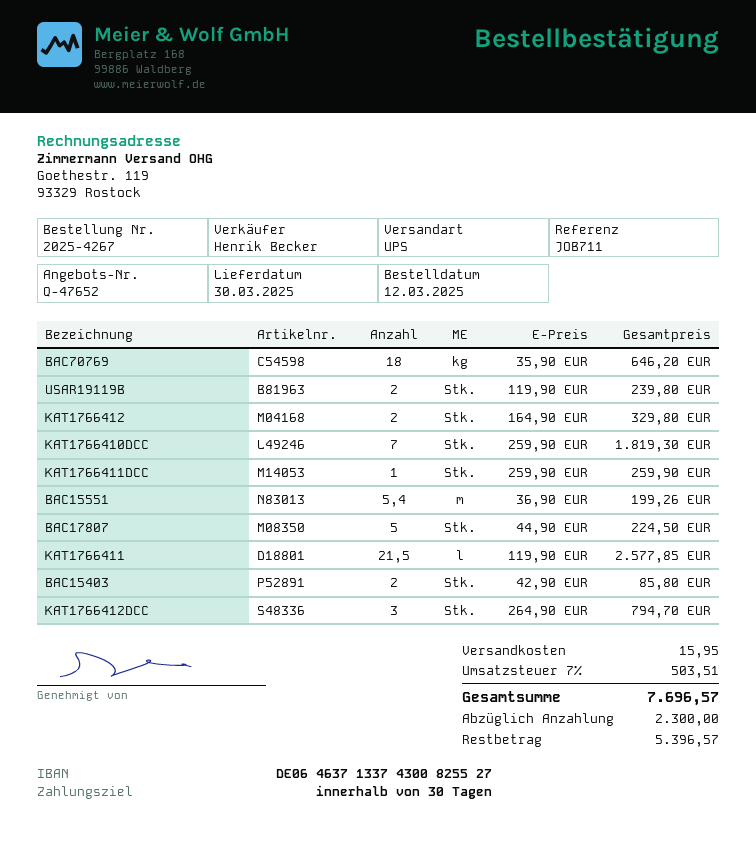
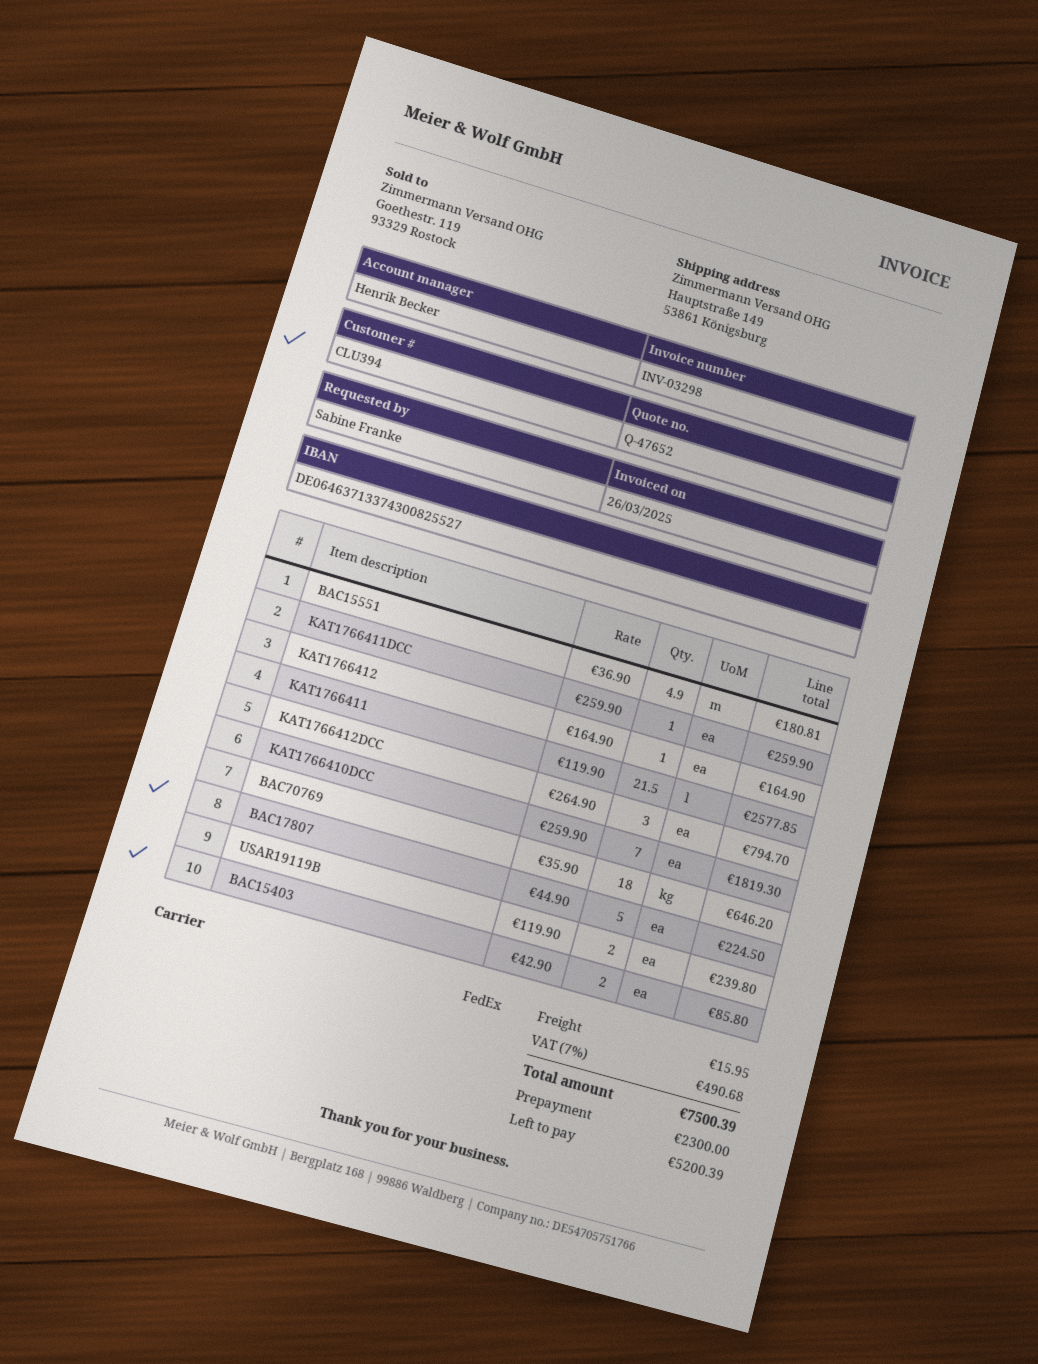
shipping method: UPS -> FedEx
KAT1766412: 2 x 164.90 = 329.80 -> 1 x 164.90 = 164.90
BAC15551: 5.4 x 36.90 = 199.26 -> 4.9 x 36.90 = 180.81
tax: 7% = 503.51 -> 7% = 490.68
total: 7696.57 -> 7500.39
balance: 5396.57 -> 5200.39

